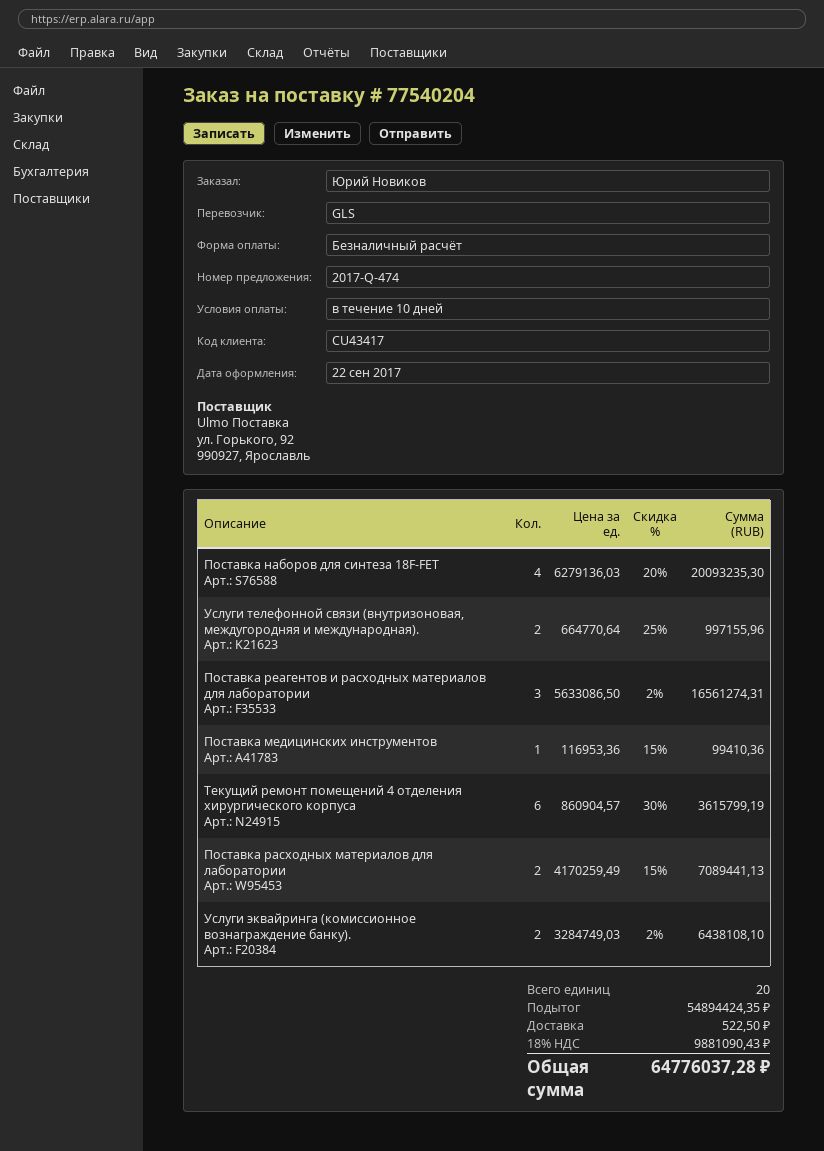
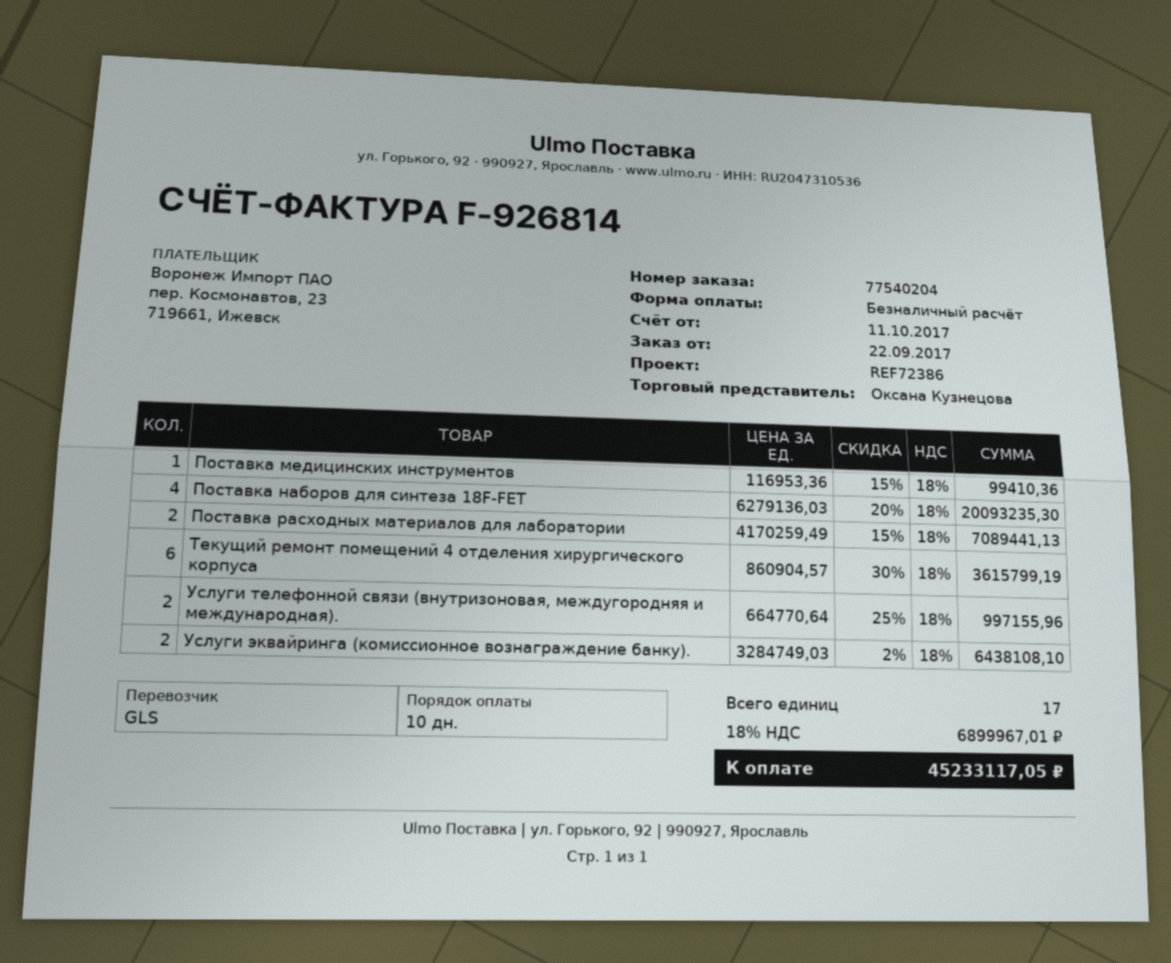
Поставка реагентов и расходных материалов для лаборатории: 3 x 5633086.50 - 2% = 16561274.31 -> none
total quantity: 20 -> 17
shipping: 522.50 -> none
tax: 18% = 9881090.43 -> 18% = 6899967.01
total: 64776037.28 -> 45233117.05

